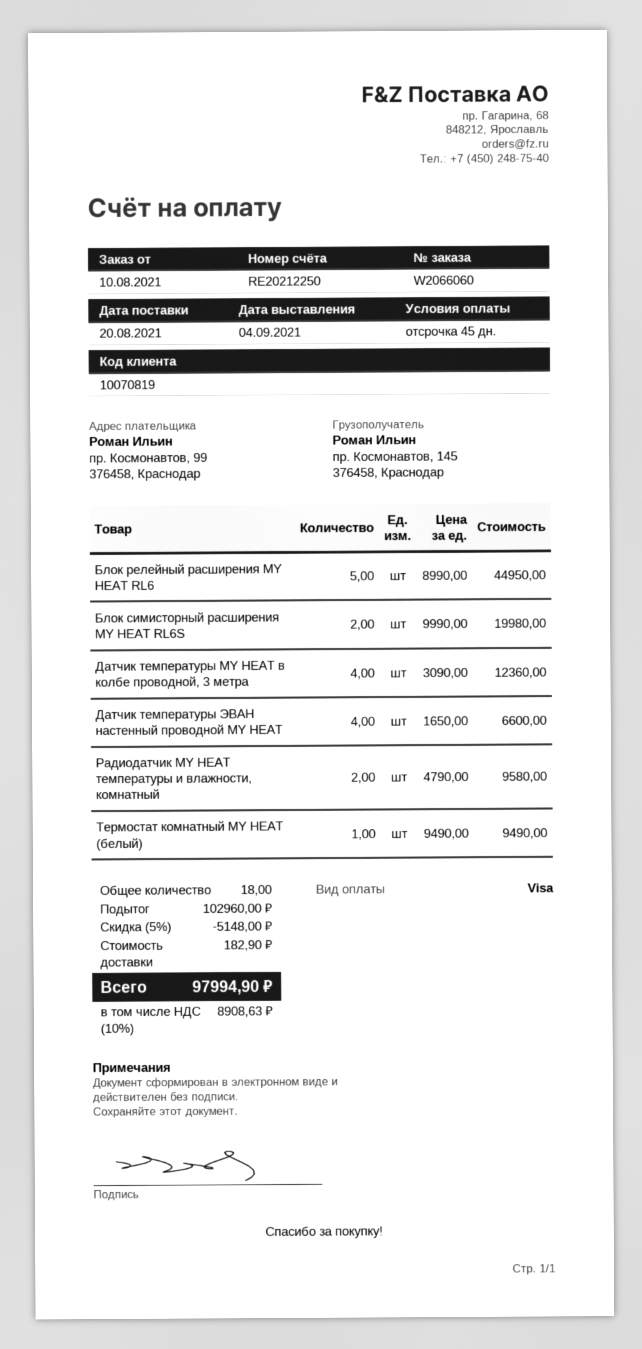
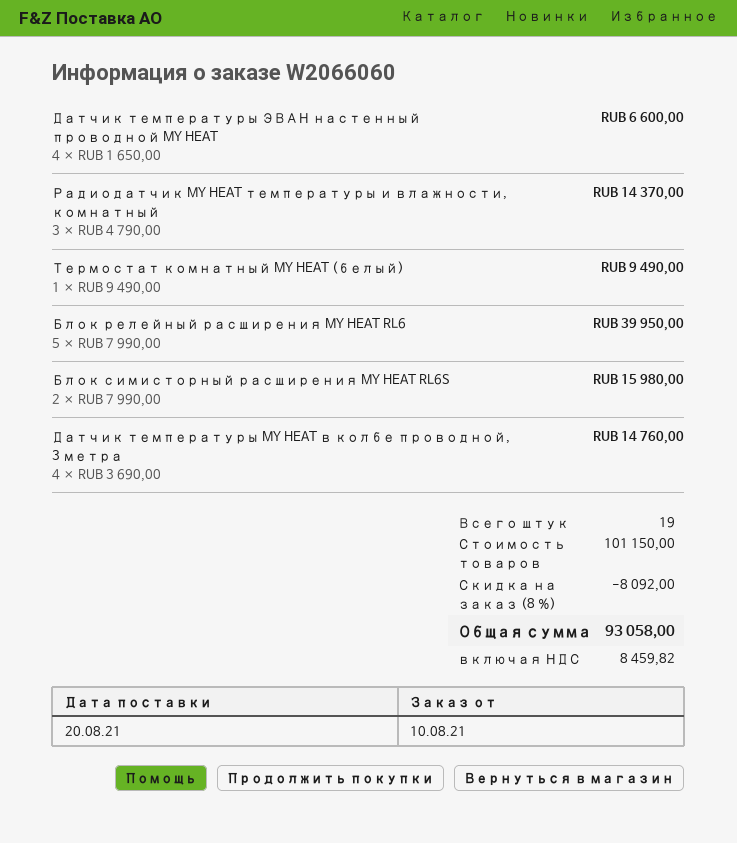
Блок релейный расширения MY HEAT RL6: 5 x 8990.00 = 44950.00 -> 5 x 7990.00 = 39950.00
Блок симисторный расширения MY HEAT RL6S: 2 x 9990.00 = 19980.00 -> 2 x 7990.00 = 15980.00
Датчик температуры MY HEAT в колбе проводной, 3 метра: 4 x 3090.00 = 12360.00 -> 4 x 3690.00 = 14760.00
Радиодатчик MY HEAT температуры и влажности, комнатный: 2 x 4790.00 = 9580.00 -> 3 x 4790.00 = 14370.00
total quantity: 18 -> 19
subtotal: 102960.00 -> 101150.00
discount: 5% = 5148.00 -> 8% = 8092.00
shipping: 182.90 -> none
tax: 8908.63 -> 8459.82
total: 97994.90 -> 93058.00

